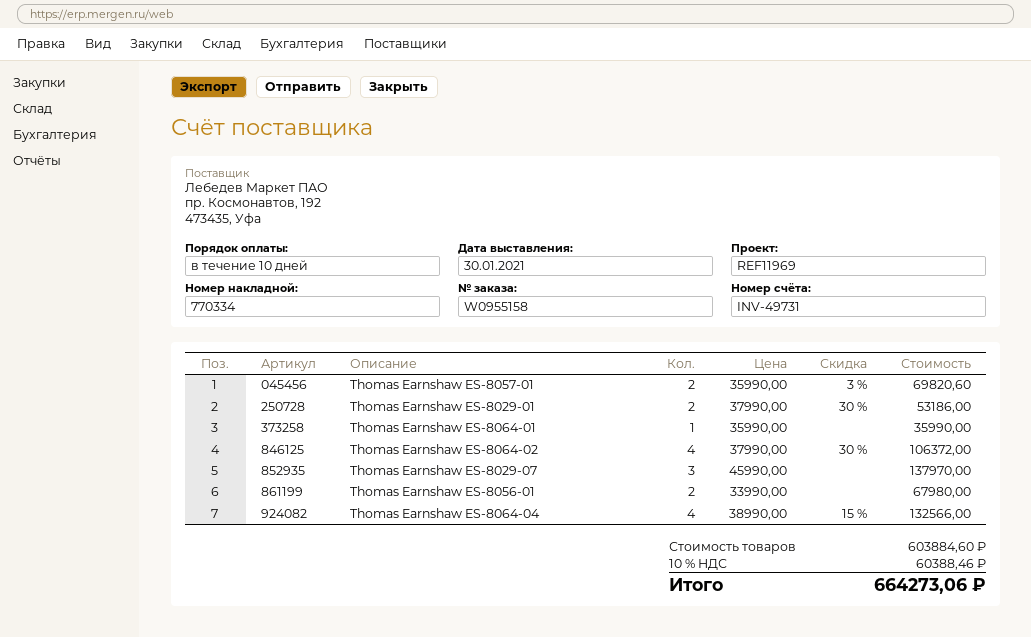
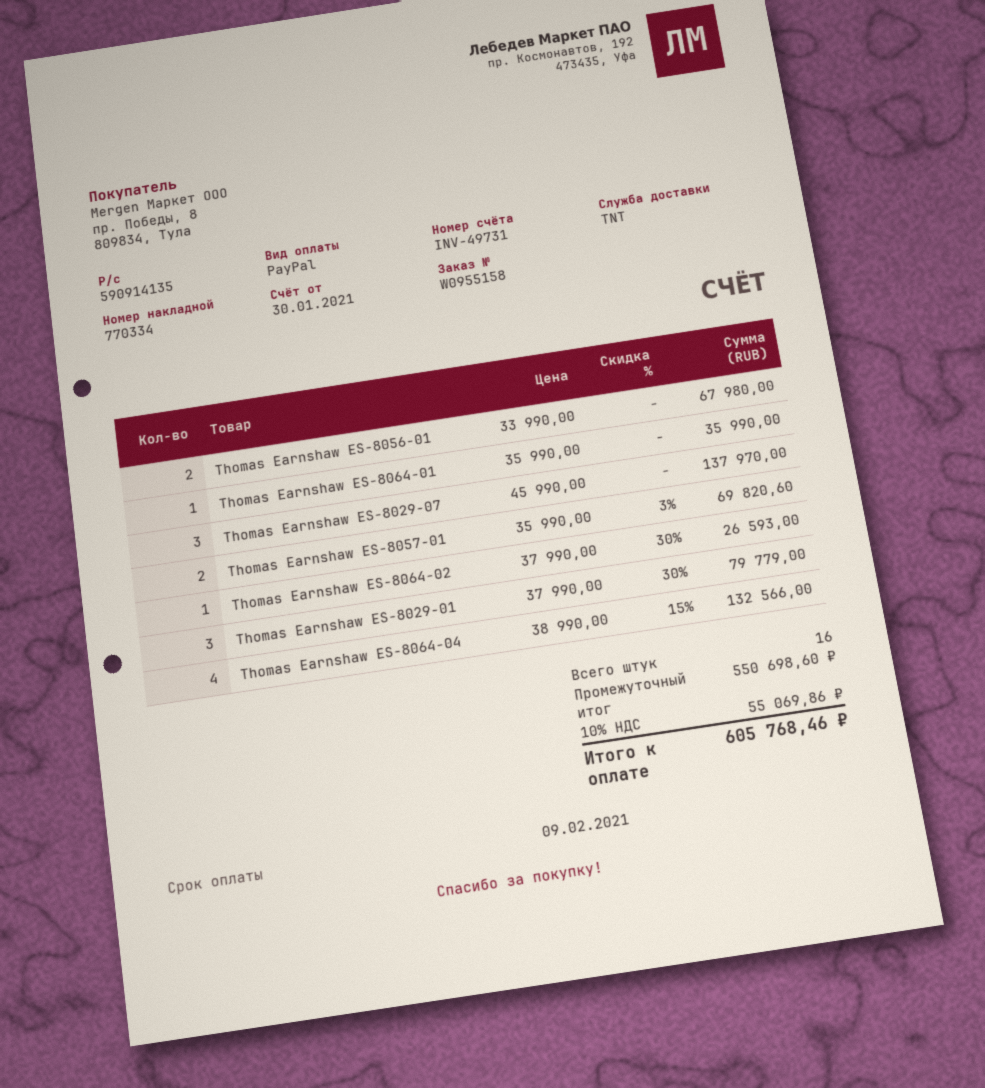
Thomas Earnshaw ES-8029-01: 2 x 37990.00 - 30% = 53186.00 -> 3 x 37990.00 - 30% = 79779.00
Thomas Earnshaw ES-8064-02: 4 x 37990.00 - 30% = 106372.00 -> 1 x 37990.00 - 30% = 26593.00
subtotal: 603884.60 -> 550698.60
tax: 10% = 60388.46 -> 10% = 55069.86
total: 664273.06 -> 605768.46

